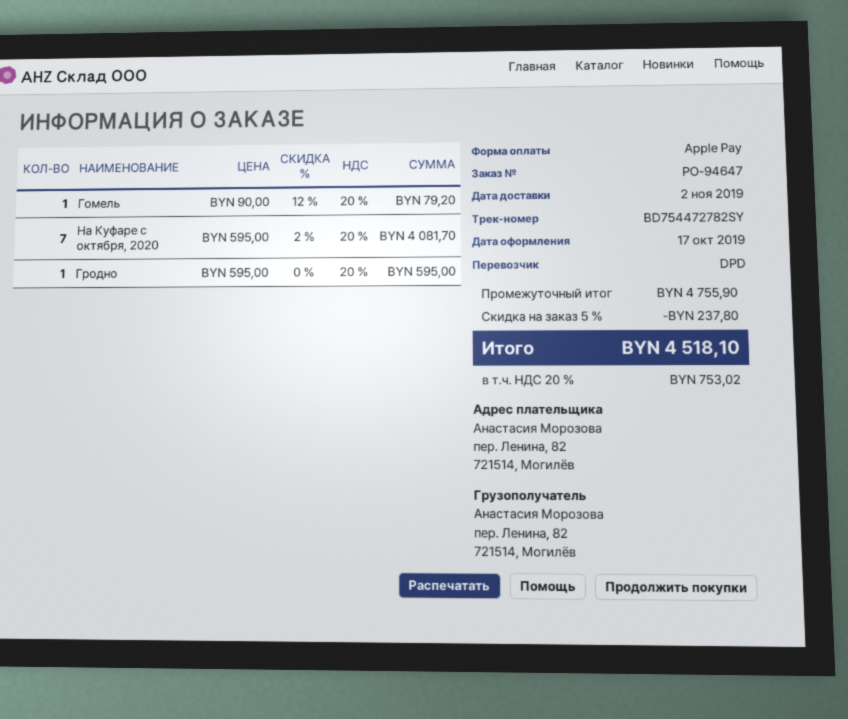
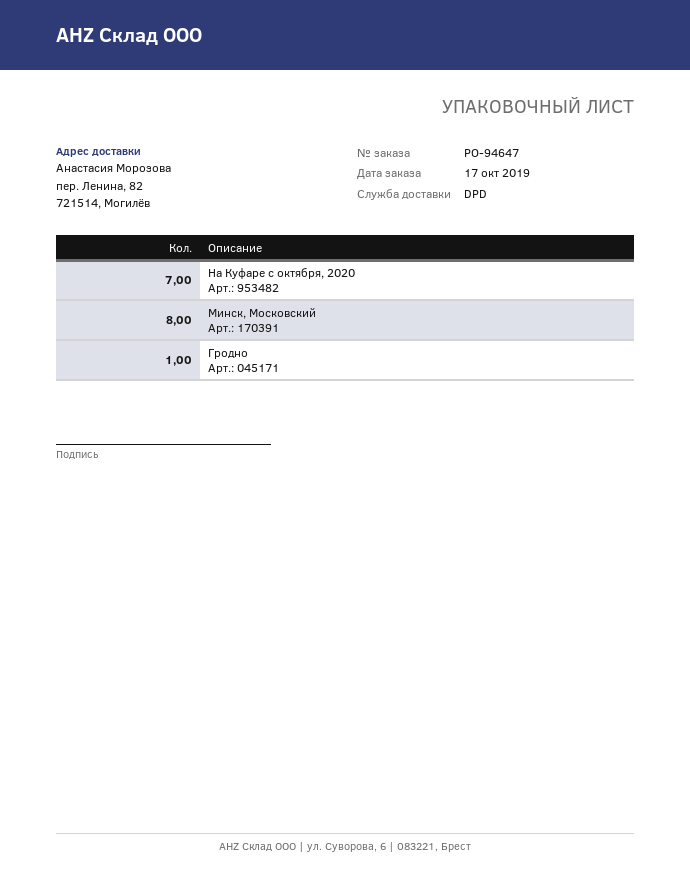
Гомель: 1 -> none
Минск, Московский: none -> 8

